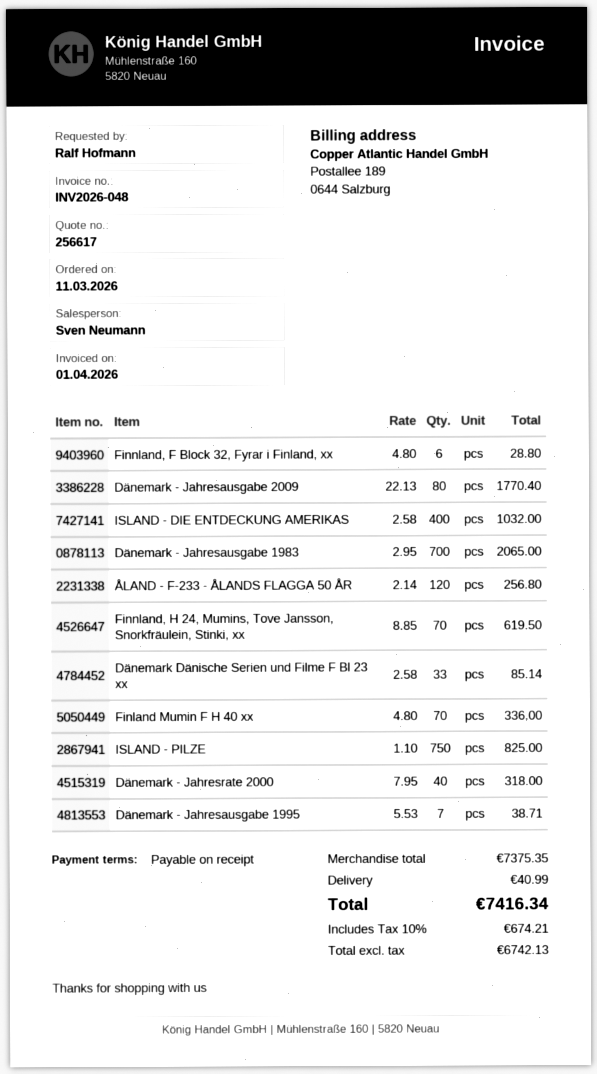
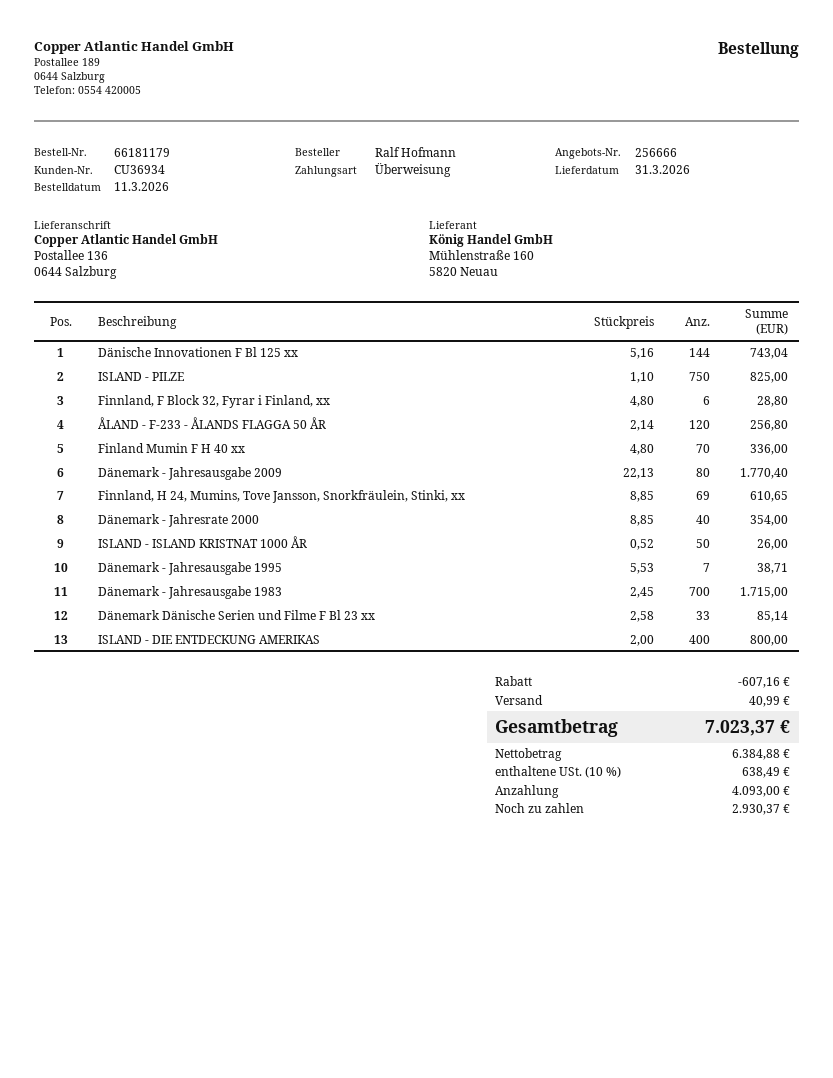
quote number: 256617 -> 256666
ISLAND - DIE ENTDECKUNG AMERIKAS: 400 x 2.58 = 1032.00 -> 400 x 2.00 = 800.00
Dänemark - Jahresausgabe 1983: 700 x 2.95 = 2065.00 -> 700 x 2.45 = 1715.00
Finnland, H 24, Mumins, Tove Jansson, Snorkfräulein, Stinki, xx: 70 x 8.85 = 619.50 -> 69 x 8.85 = 610.65
Dänemark - Jahresrate 2000: 40 x 7.95 = 318.00 -> 40 x 8.85 = 354.00
Dänische Innovationen F Bl 125 xx: none -> 144 x 5.16 = 743.04
ISLAND - ISLAND KRISTNAT 1000 ÅR: none -> 50 x 0.52 = 26.00
discount: none -> 607.16
net: 6742.13 -> 6384.88
tax: 10% = 674.21 -> 10% = 638.49
total: 7416.34 -> 7023.37

